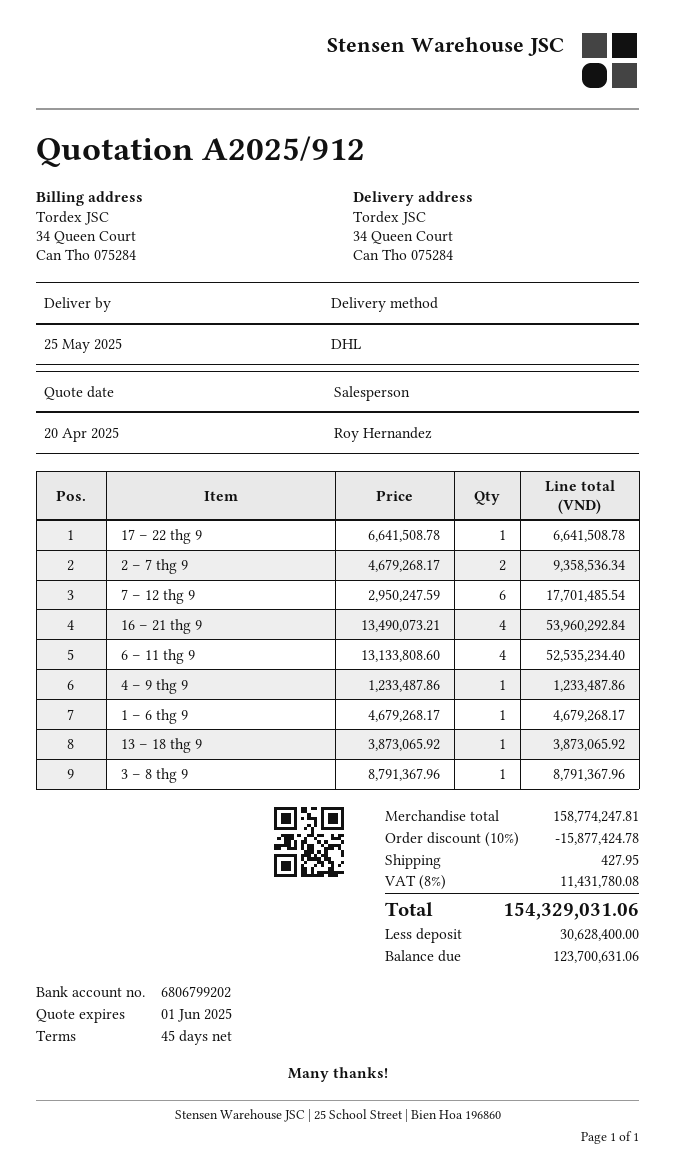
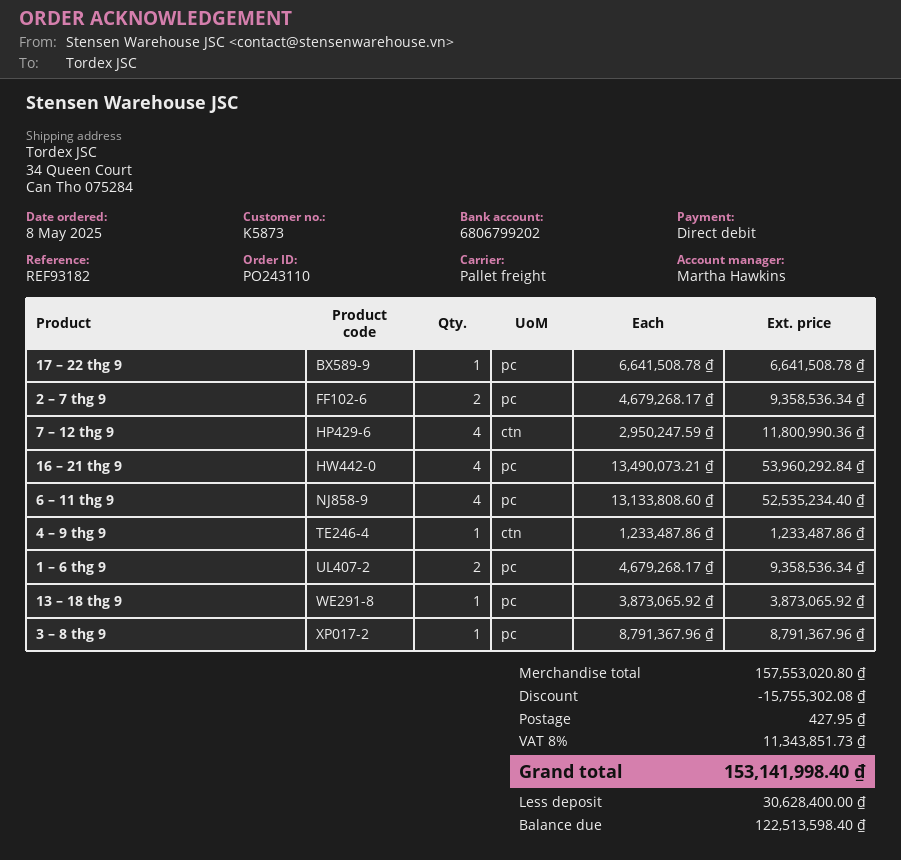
sales rep: Roy Hernandez -> Martha Hawkins
shipping method: DHL -> pallet freight
7 – 12 thg 9: 6 x 2950247.59 = 17701485.54 -> 4 x 2950247.59 = 11800990.36
1 – 6 thg 9: 1 x 4679268.17 = 4679268.17 -> 2 x 4679268.17 = 9358536.34
subtotal: 158774247.81 -> 157553020.80
discount: 15877424.78 -> 15755302.08
tax: 8% = 11431780.08 -> 8% = 11343851.73
total: 154329031.06 -> 153141998.40
balance: 123700631.06 -> 122513598.40

